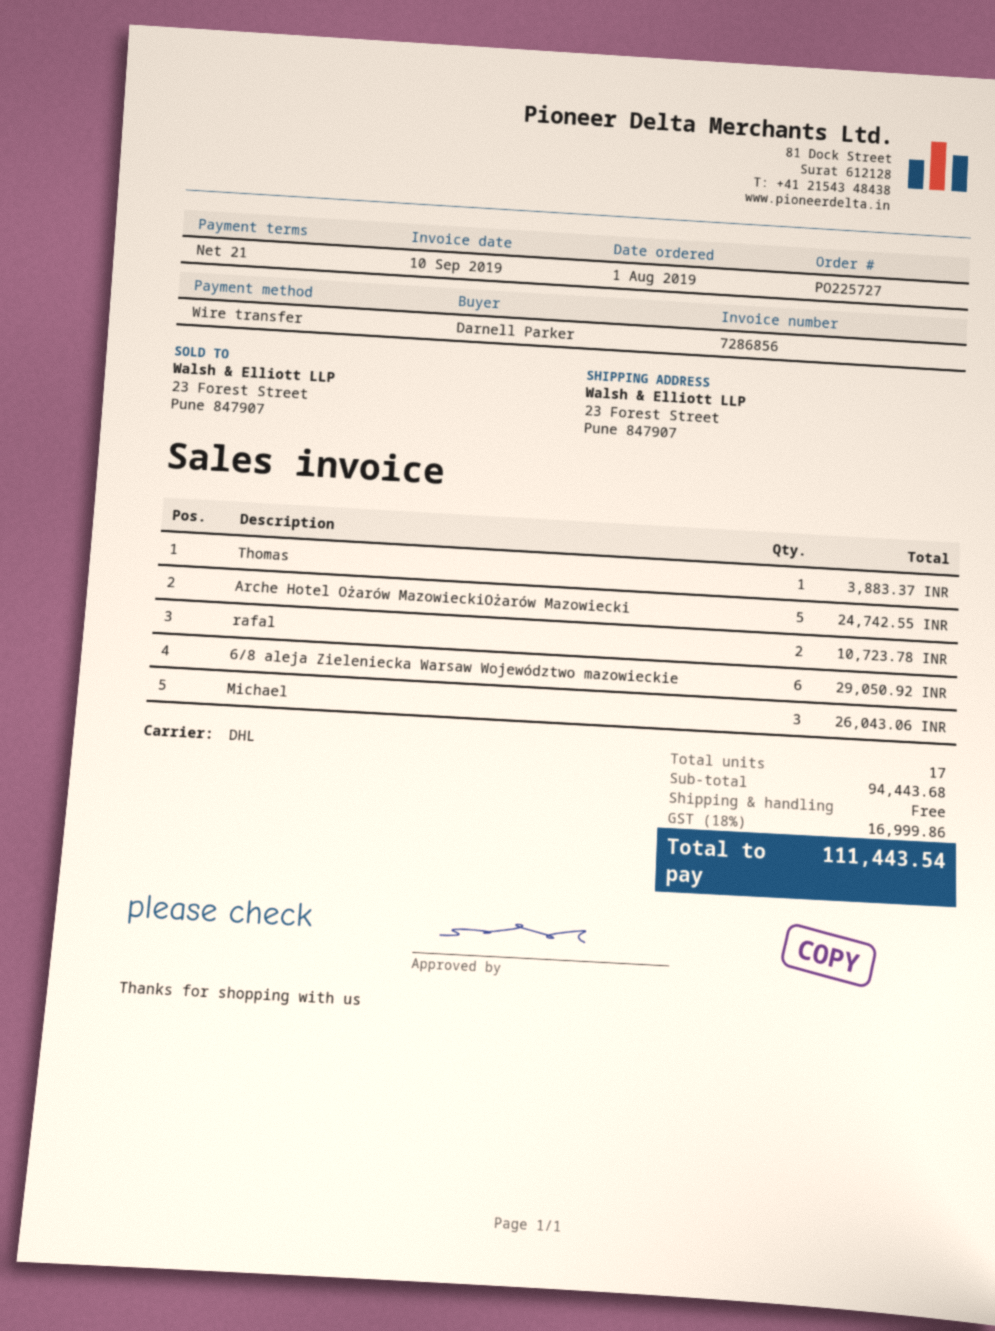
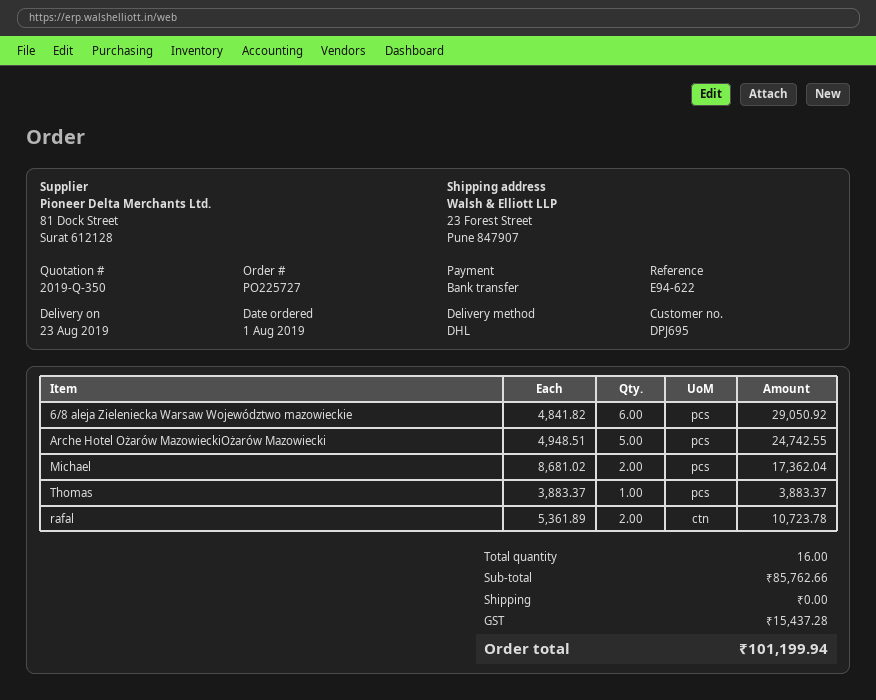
Michael: 3 for 26043.06 -> 2 for 17362.04
total quantity: 17 -> 16
subtotal: 94443.68 -> 85762.66
tax: 16999.86 -> 15437.28
total: 111443.54 -> 101199.94

